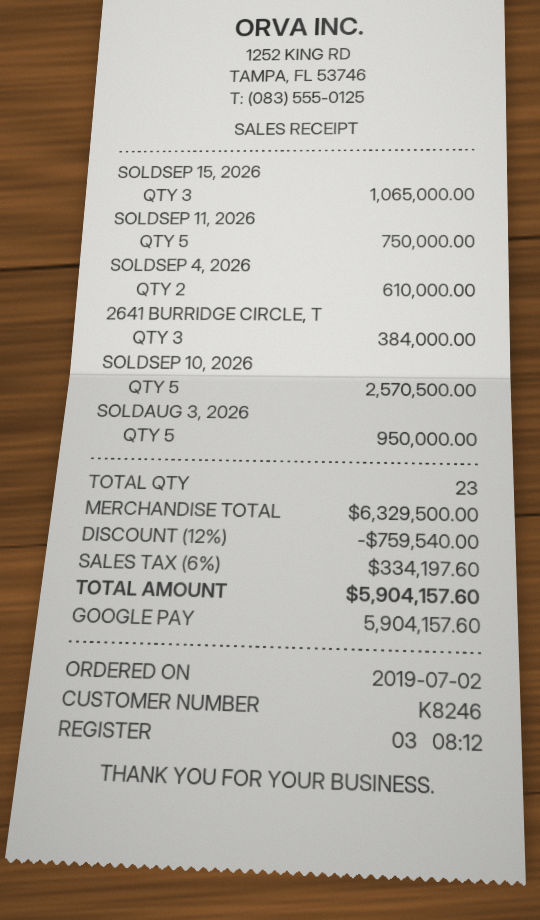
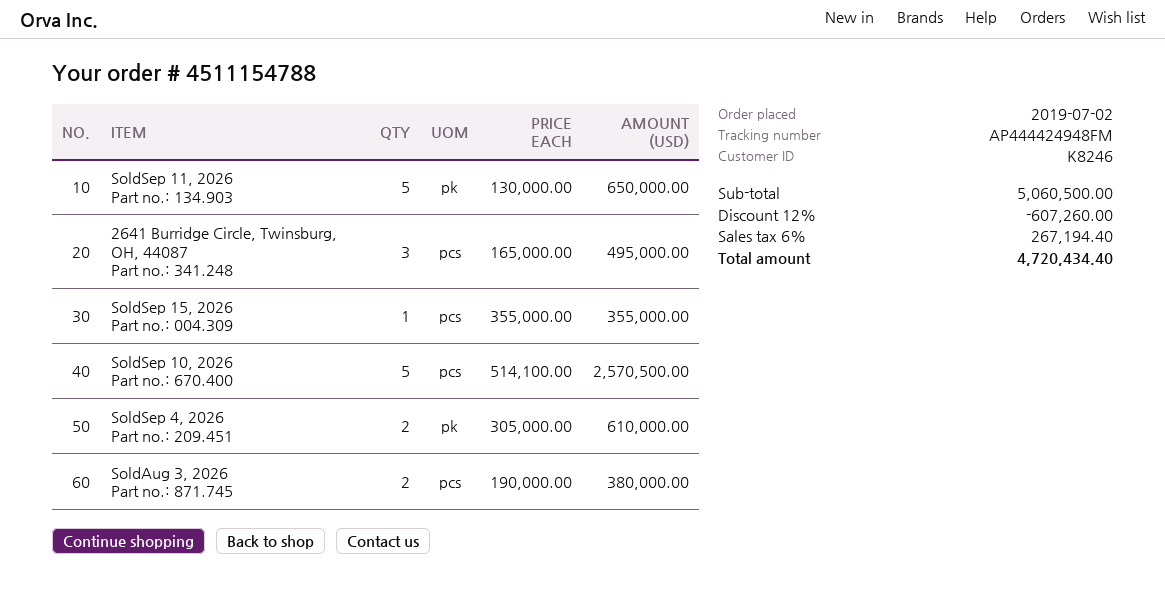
SOLDSEP 15, 2026: 3 for 1065000.00 -> 1 for 355000.00
SOLDSEP 11, 2026: 5 for 750000.00 -> 5 for 650000.00
2641 BURRIDGE CIRCLE, T: 3 for 384000.00 -> 3 for 495000.00
SOLDAUG 3, 2026: 5 for 950000.00 -> 2 for 380000.00
subtotal: 6329500.00 -> 5060500.00
discount: 12% = 759540.00 -> 12% = 607260.00
tax: 6% = 334197.60 -> 6% = 267194.40
total: 5904157.60 -> 4720434.40

